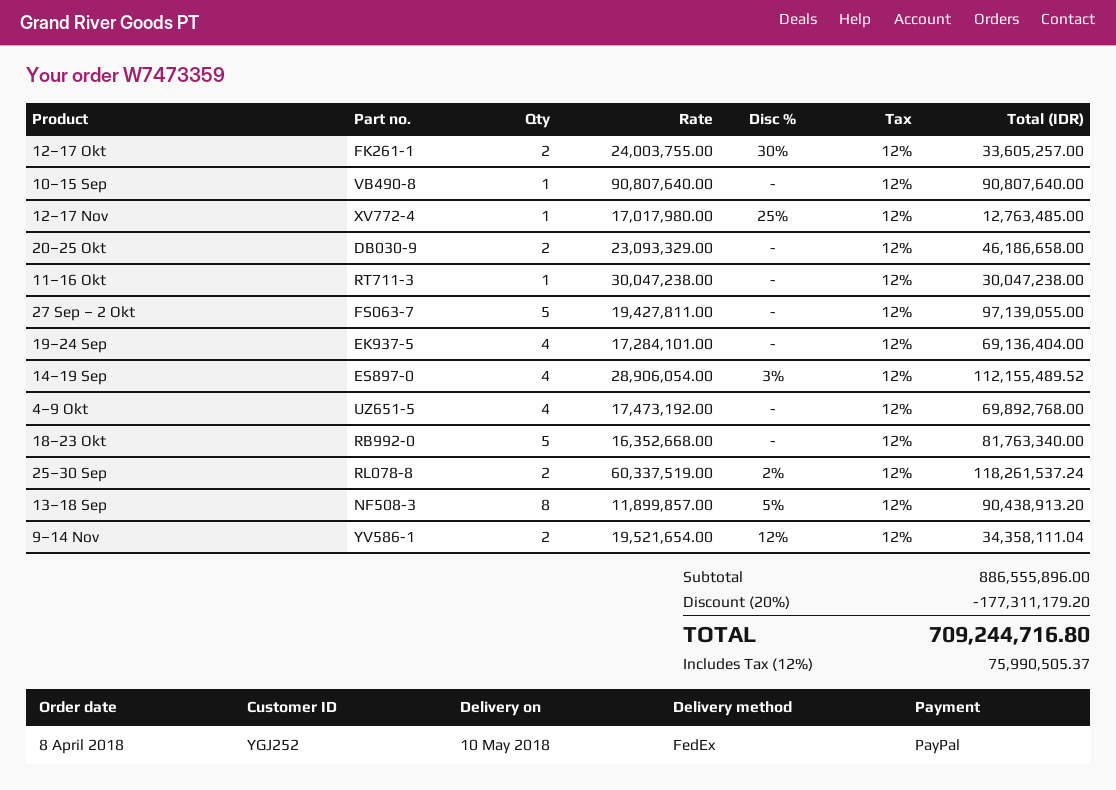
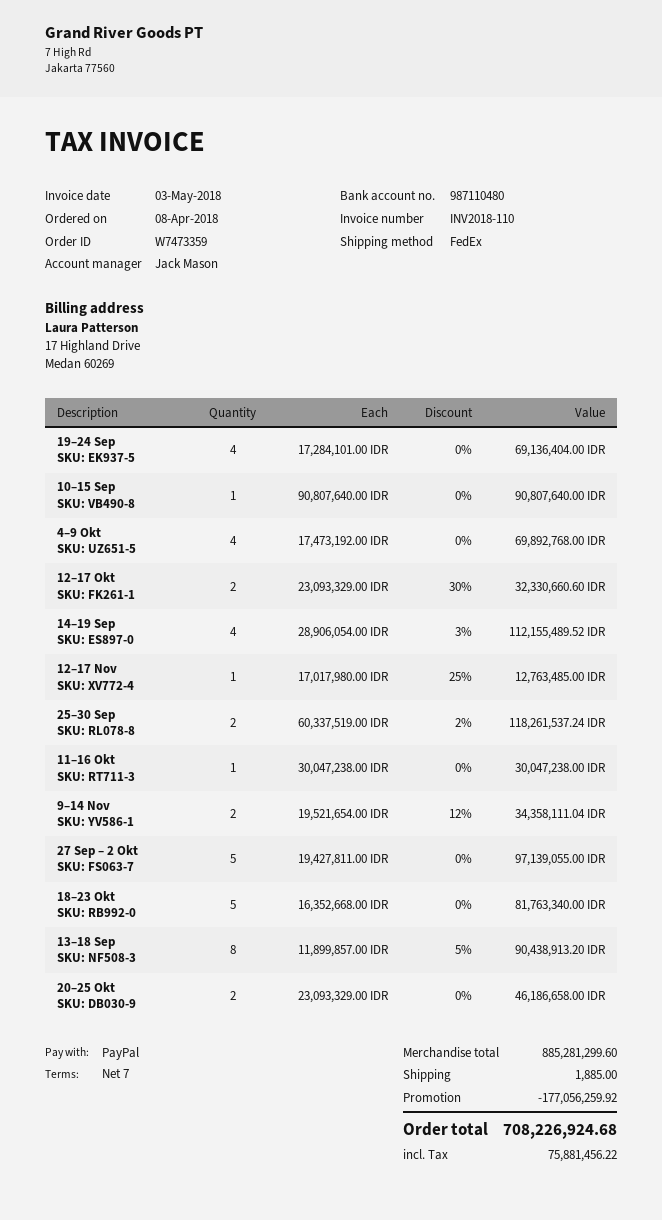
12–17 Okt: 2 x 24003755.00 - 30% = 33605257.00 -> 2 x 23093329.00 - 30% = 32330660.60
subtotal: 886555896.00 -> 885281299.60
discount: 177311179.20 -> 177056259.92
shipping: none -> 1885.00
tax: 75990505.37 -> 75881456.22
total: 709244716.80 -> 708226924.68

